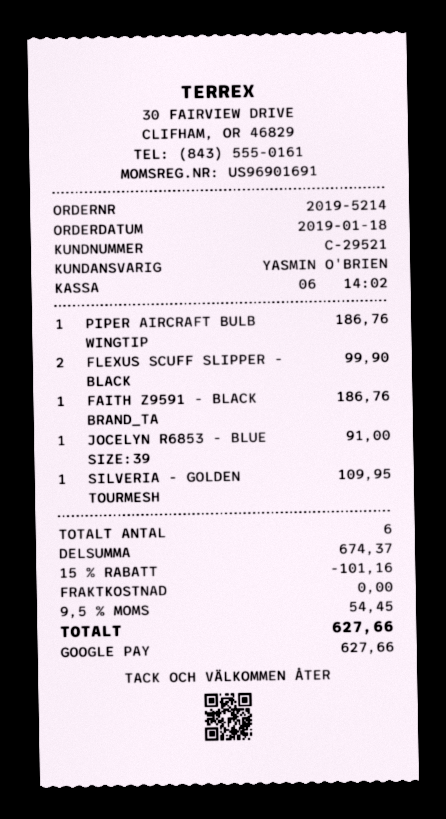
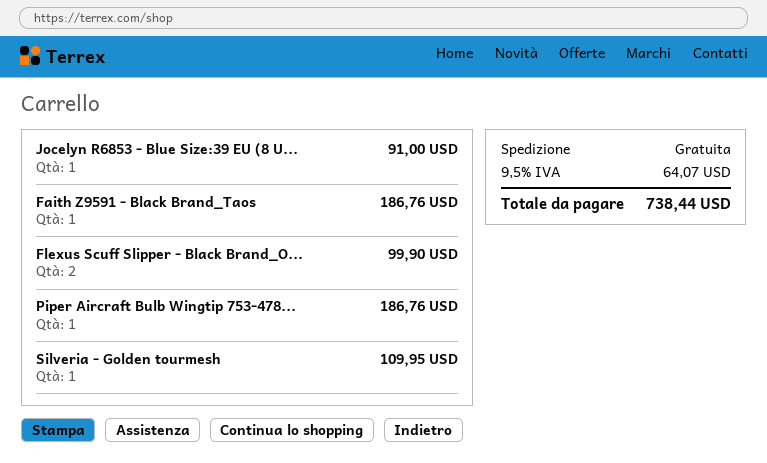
discount: 15% = 101.16 -> none
tax: 9.5% = 54.45 -> 9.5% = 64.07
total: 627.66 -> 738.44

